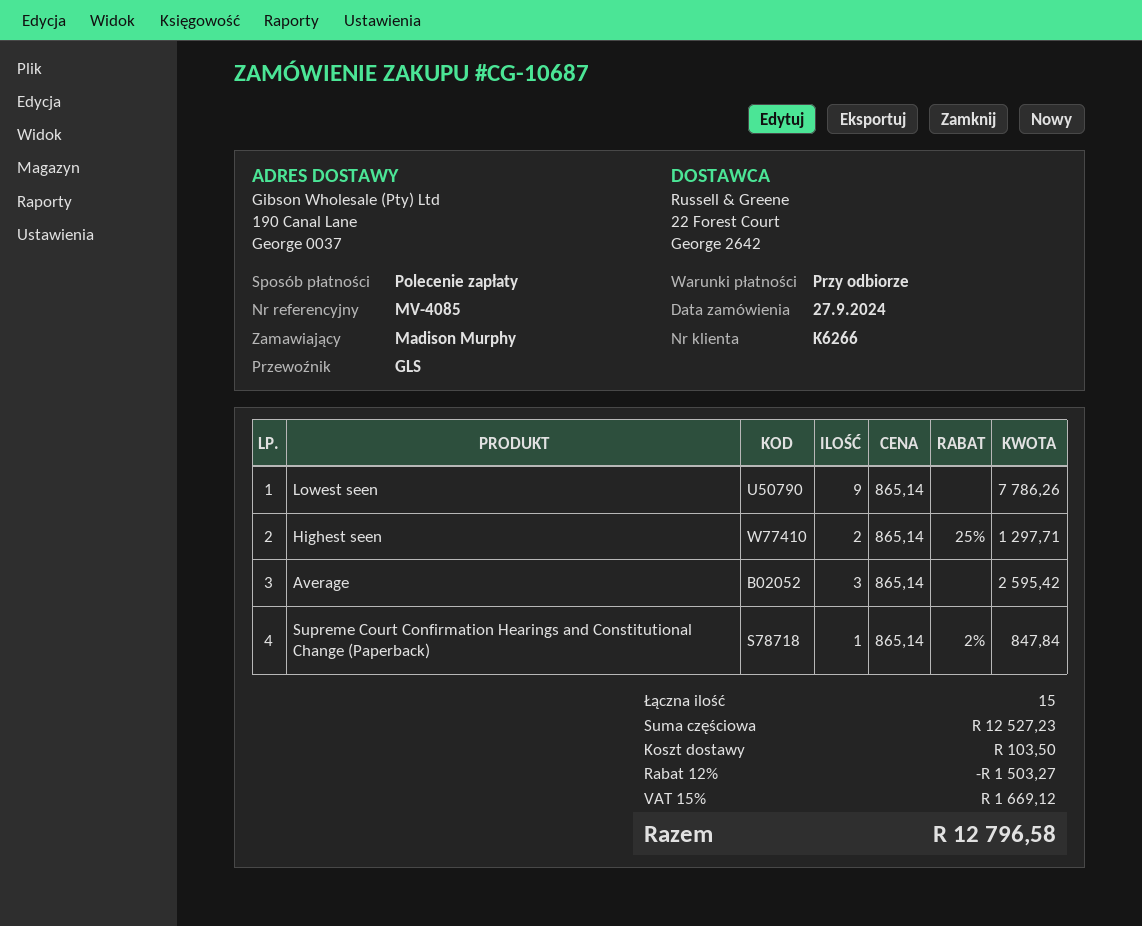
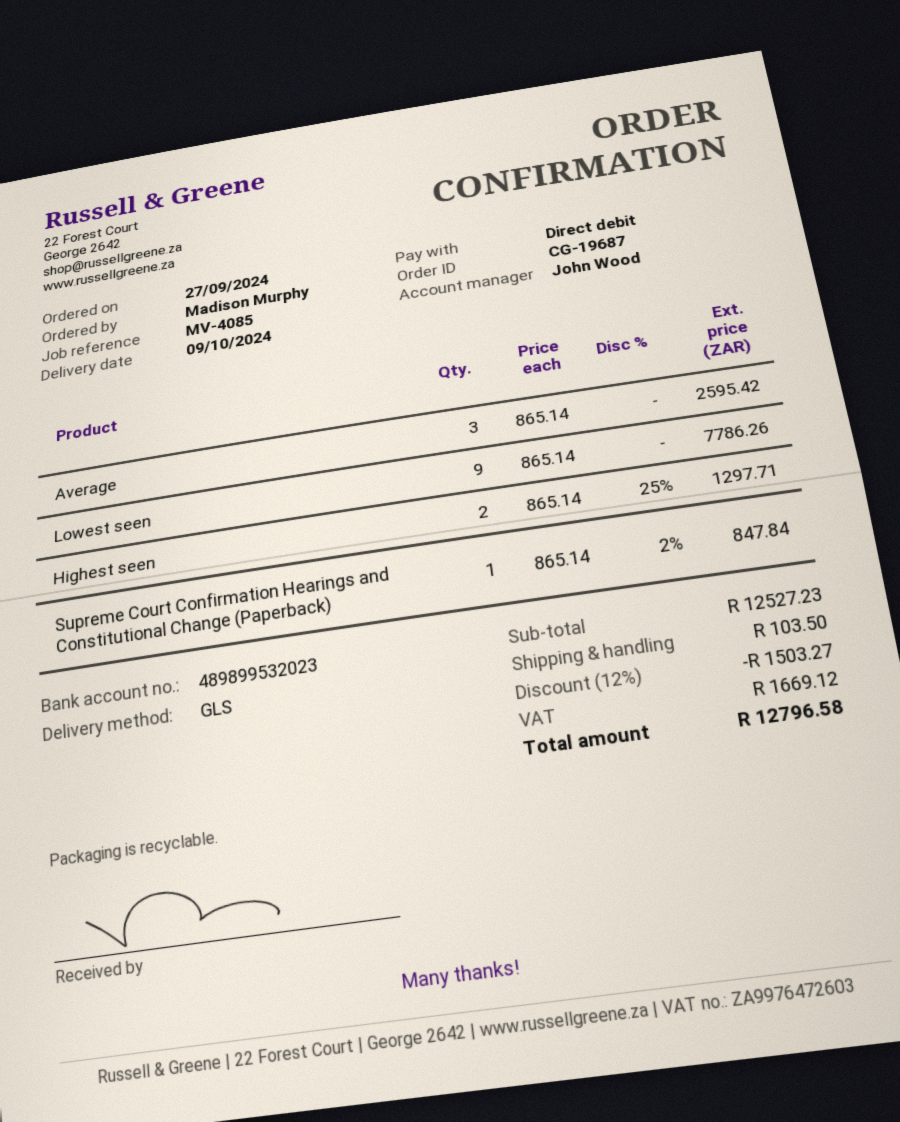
order number: CG-10687 -> CG-19687

